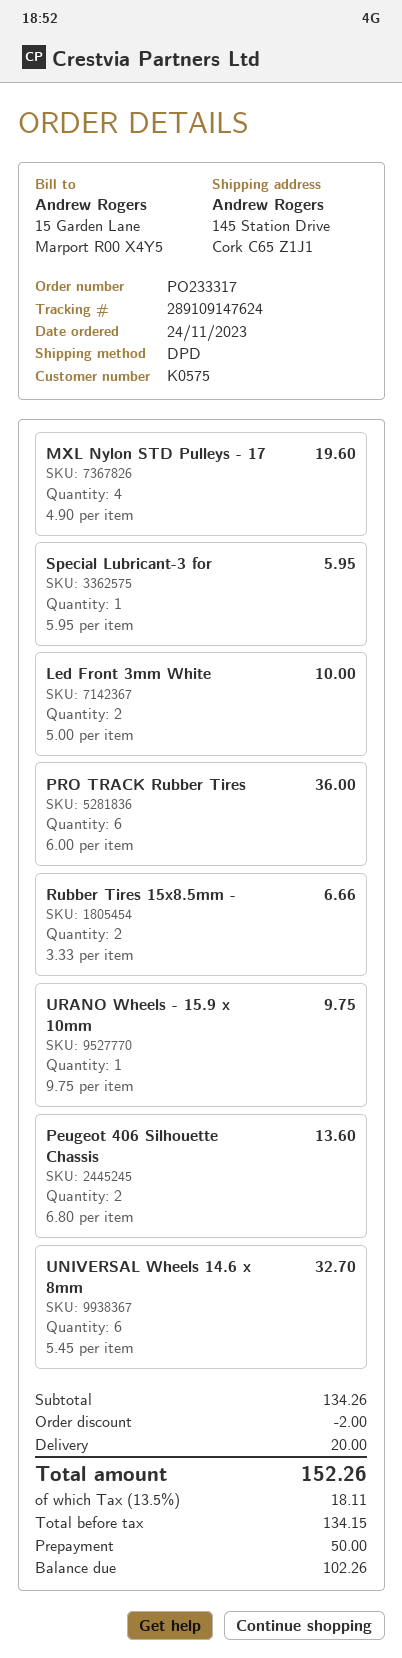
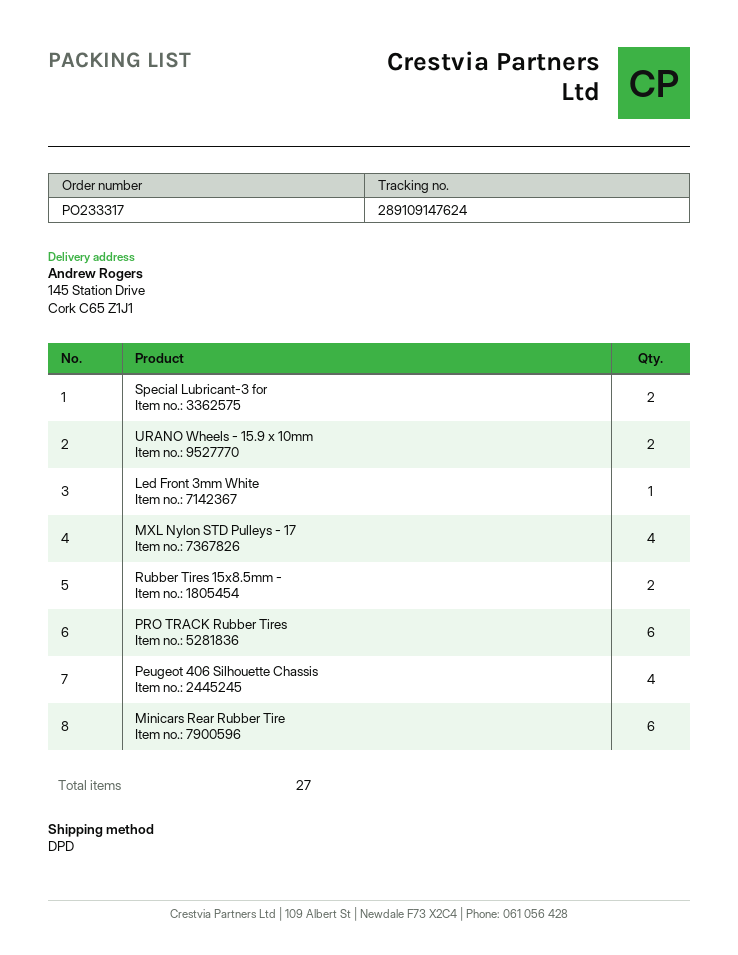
Special Lubricant-3 for: 1 -> 2
Led Front 3mm White: 2 -> 1
URANO Wheels - 15.9 x 10mm: 1 -> 2
Peugeot 406 Silhouette Chassis: 2 -> 4
UNIVERSAL Wheels 14.6 x 8mm: 6 -> none
Minicars Rear Rubber Tire: none -> 6

